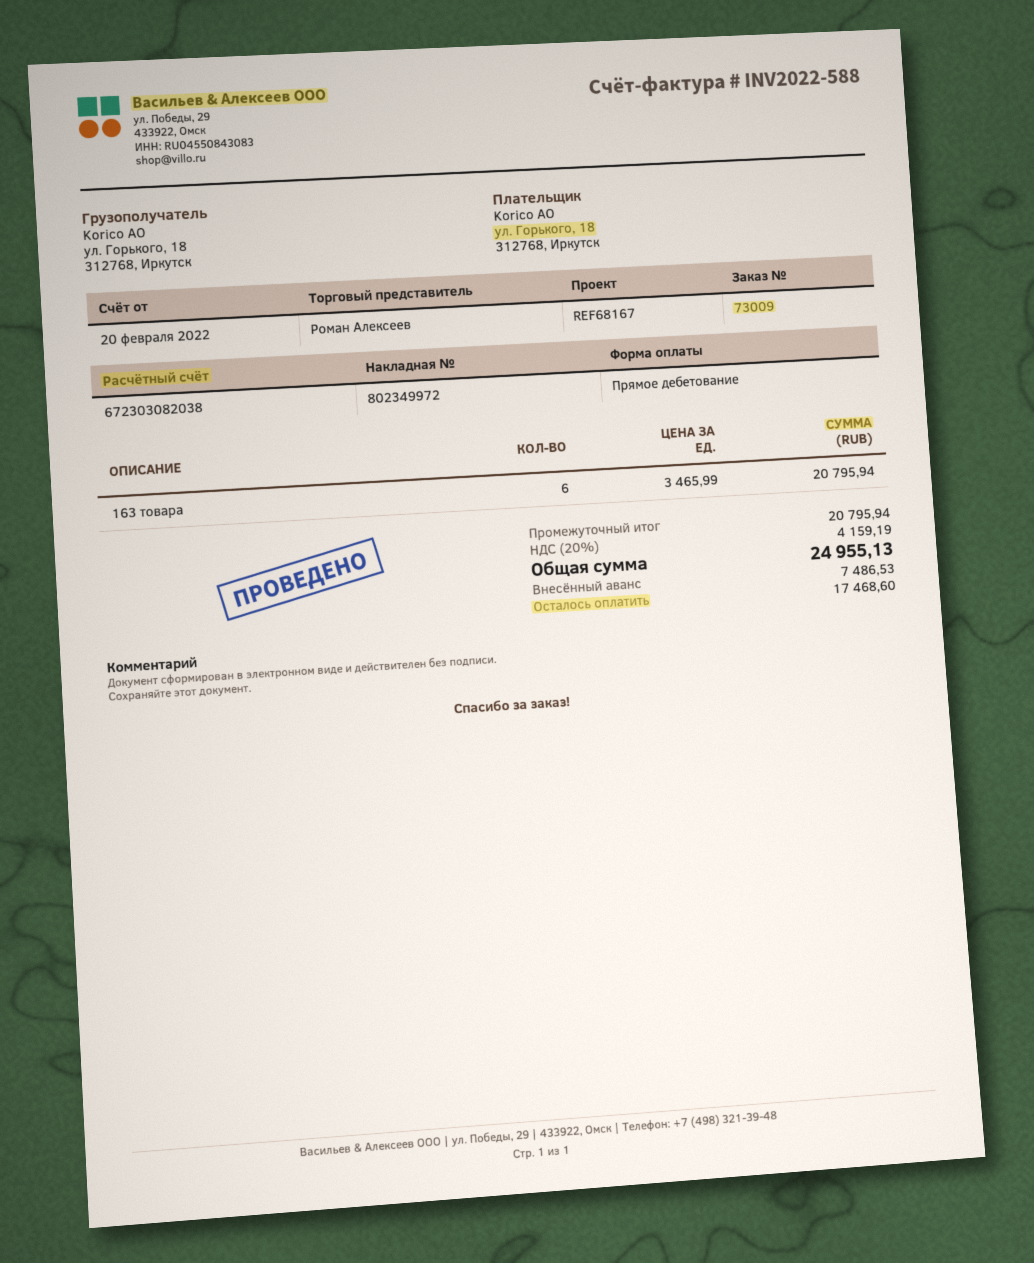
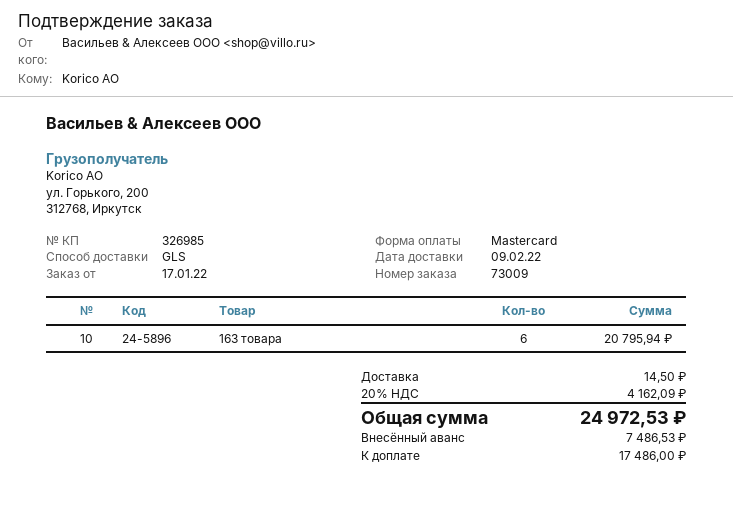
payment method: direct debit -> Mastercard
ship to: ул. Горького, 18, 312768, Иркутск -> ул. Горького, 200, 312768, Иркутск
shipping: none -> 14.50
tax: 20% = 4159.19 -> 20% = 4162.09
total: 24955.13 -> 24972.53
balance: 17468.60 -> 17486.00

